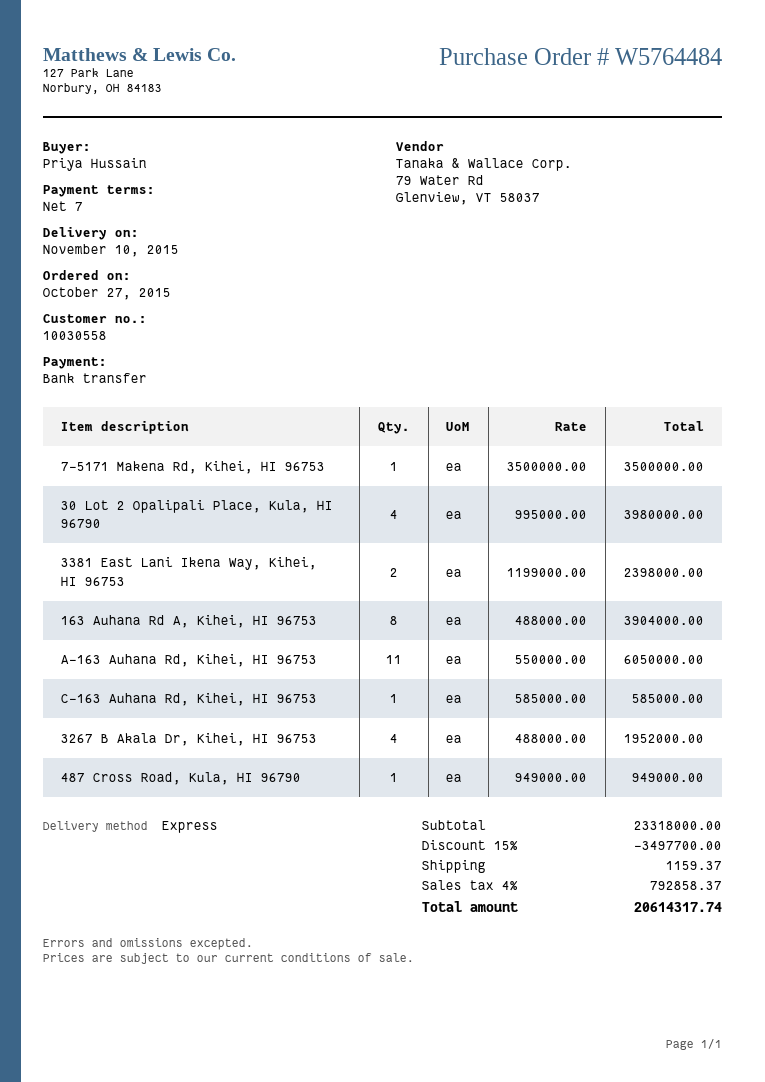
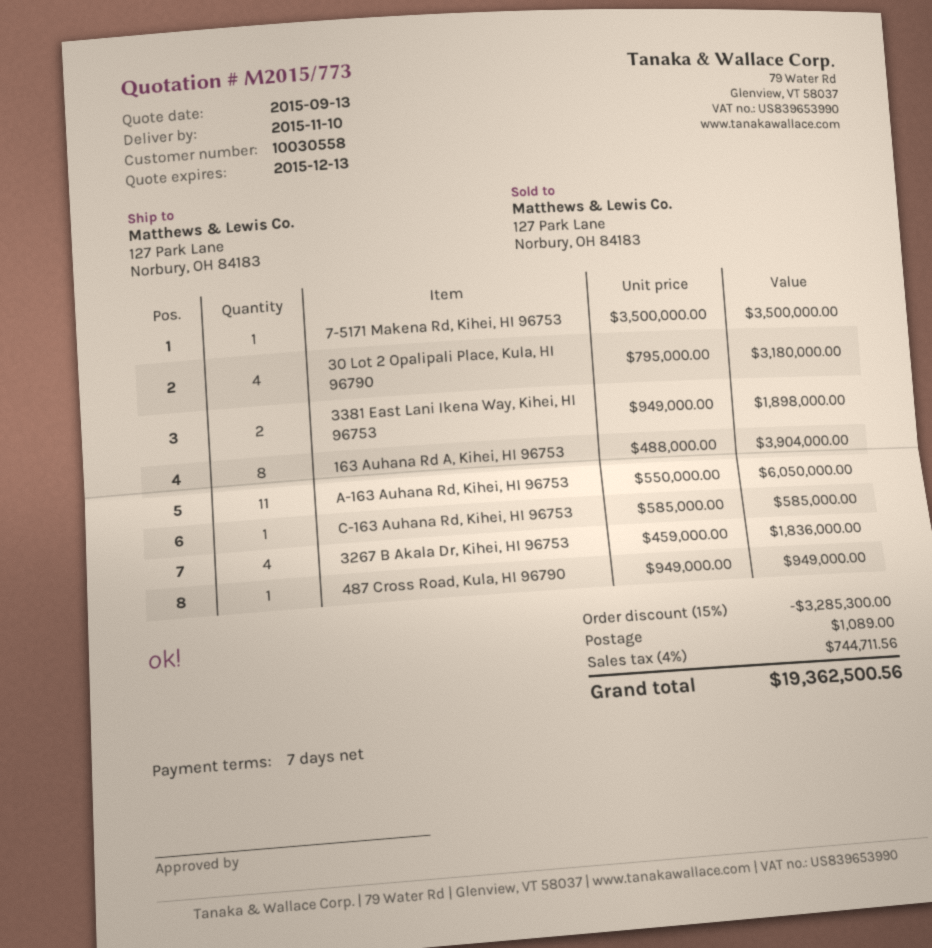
30 Lot 2 Opalipali Place, Kula, HI 96790: 4 x 995000.00 = 3980000.00 -> 4 x 795000.00 = 3180000.00
3381 East Lani Ikena Way, Kihei, HI 96753: 2 x 1199000.00 = 2398000.00 -> 2 x 949000.00 = 1898000.00
3267 B Akala Dr, Kihei, HI 96753: 4 x 488000.00 = 1952000.00 -> 4 x 459000.00 = 1836000.00
discount: 15% = 3497700.00 -> 15% = 3285300.00
shipping: 1159.37 -> 1089.00
tax: 4% = 792858.37 -> 4% = 744711.56
total: 20614317.74 -> 19362500.56

